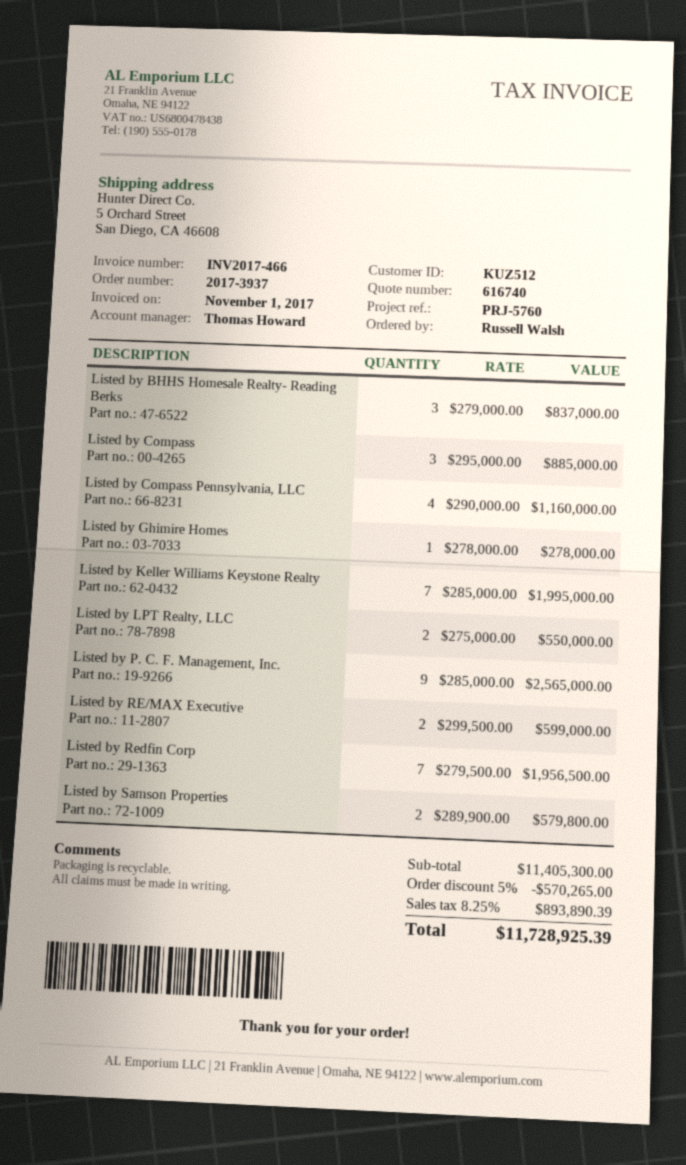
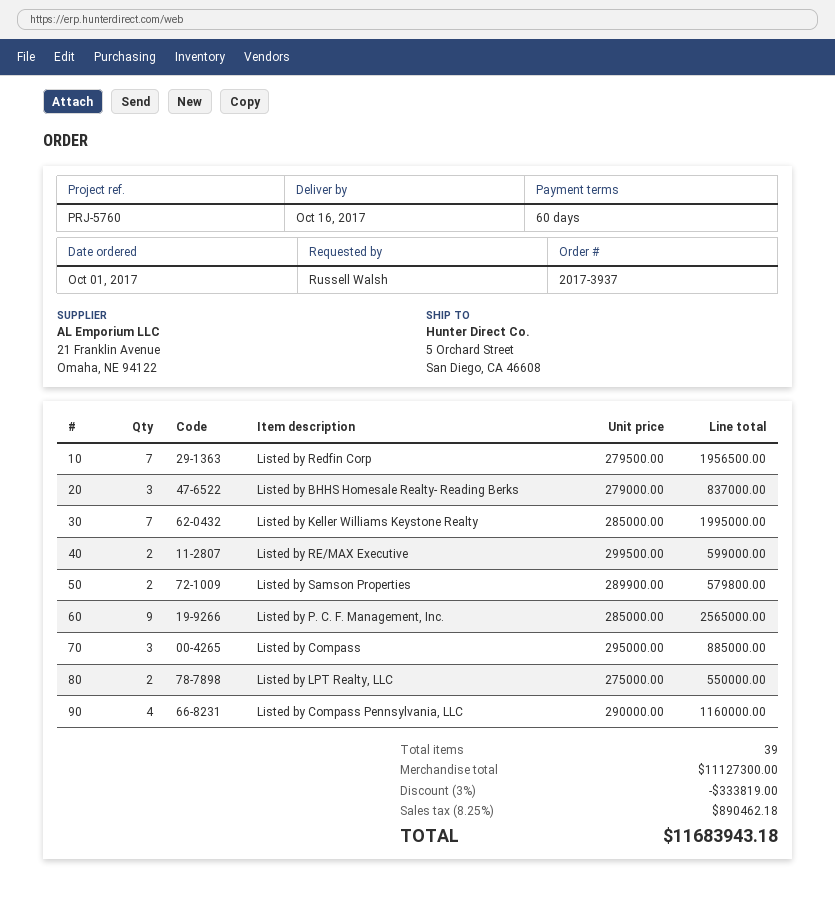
Listed by Ghimire Homes: 1 x 278000.00 = 278000.00 -> none
subtotal: 11405300.00 -> 11127300.00
discount: 5% = 570265.00 -> 3% = 333819.00
tax: 8.25% = 893890.39 -> 8.25% = 890462.18
total: 11728925.39 -> 11683943.18

